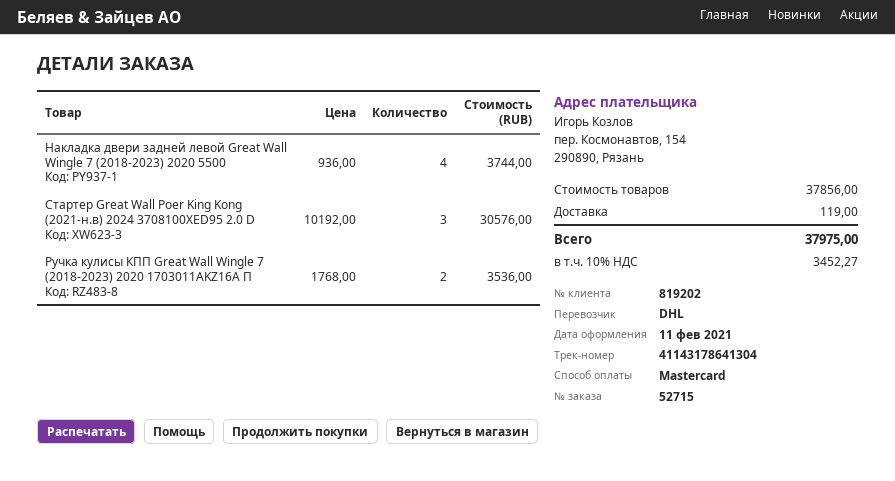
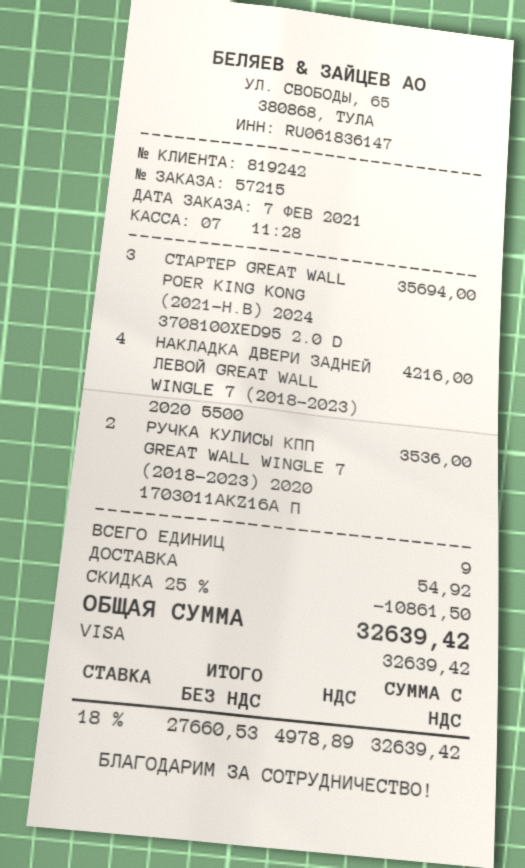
order number: 52715 -> 57215
order date: 2021-02-11 -> 2021-02-07
customer number: 819202 -> 819242
payment method: Mastercard -> Visa
Накладка двери задней левой Great Wall Wingle 7 (2018-2023) 2020 5500: 4 for 3744.00 -> 4 for 4216.00
Стартер Great Wall Poer King Kong (2021-н.в) 2024 3708100XED95 2.0 D: 3 for 30576.00 -> 3 for 35694.00
discount: none -> 25% = 10861.50
shipping: 119.00 -> 54.92
tax: 10% = 3452.27 -> 18% = 4978.89
total: 37975.00 -> 32639.42

